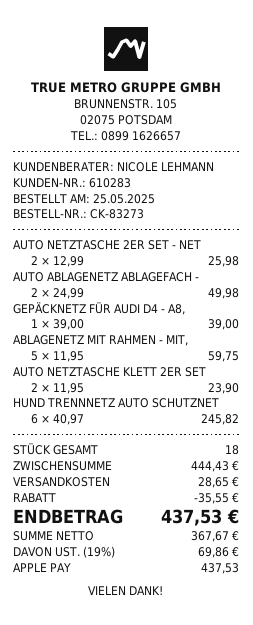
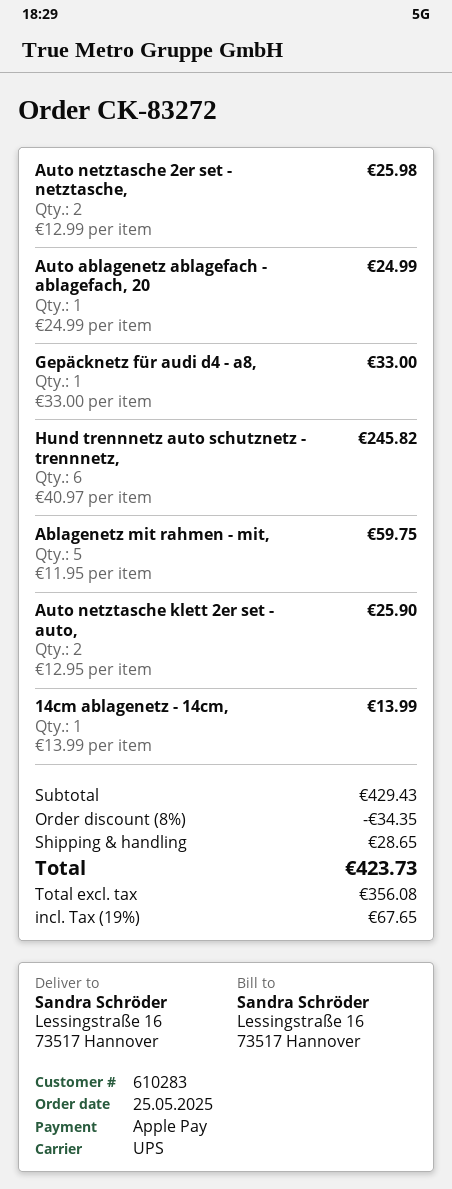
order number: CK-83273 -> CK-83272
AUTO ABLAGENETZ ABLAGEFACH -: 2 x 24.99 = 49.98 -> 1 x 24.99 = 24.99
GEPÄCKNETZ FÜR AUDI D4 - A8,: 1 x 39.00 = 39.00 -> 1 x 33.00 = 33.00
AUTO NETZTASCHE KLETT 2ER SET: 2 x 11.95 = 23.90 -> 2 x 12.95 = 25.90
14cm ablagenetz - 14cm,: none -> 1 x 13.99 = 13.99
subtotal: 444.43 -> 429.43
discount: 35.55 -> 34.35
net: 367.67 -> 356.08
tax: 19% = 69.86 -> 19% = 67.65
total: 437.53 -> 423.73

